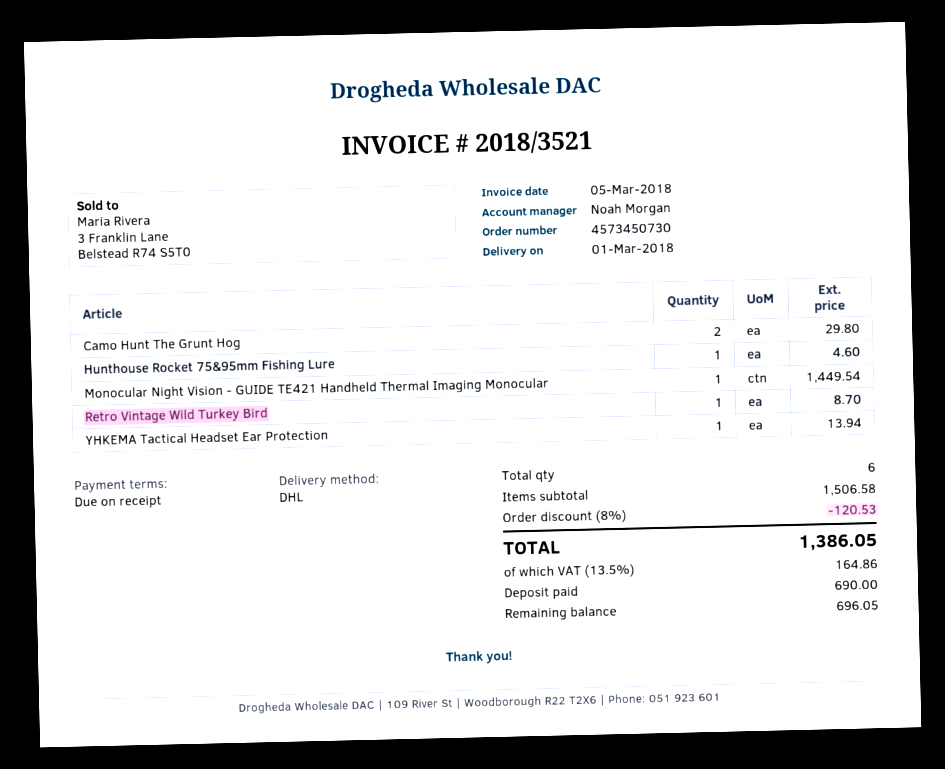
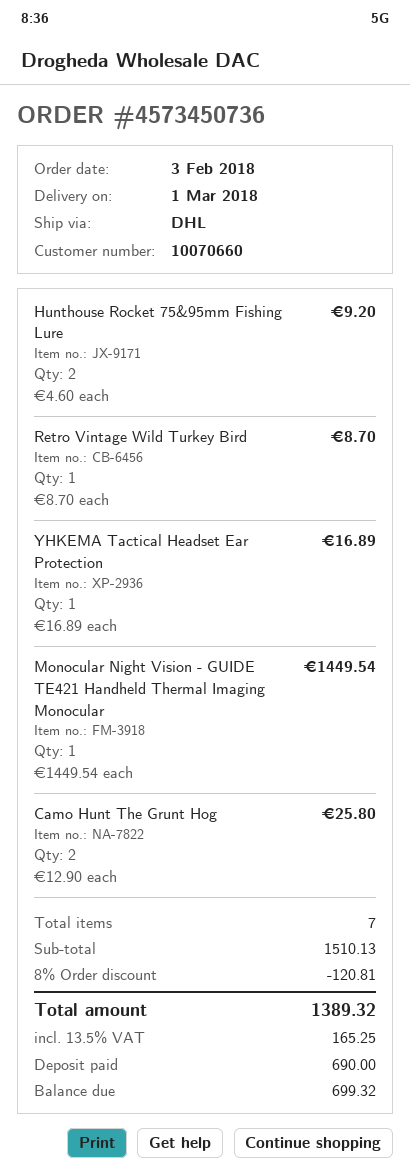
order number: 4573450730 -> 4573450736
Camo Hunt The Grunt Hog: 2 for 29.80 -> 2 for 25.80
Hunthouse Rocket 75&95mm Fishing Lure: 1 for 4.60 -> 2 for 9.20
YHKEMA Tactical Headset Ear Protection: 1 for 13.94 -> 1 for 16.89
total quantity: 6 -> 7
subtotal: 1506.58 -> 1510.13
discount: 8% = 120.53 -> 8% = 120.81
tax: 13.5% = 164.86 -> 13.5% = 165.25
total: 1386.05 -> 1389.32
balance: 696.05 -> 699.32

